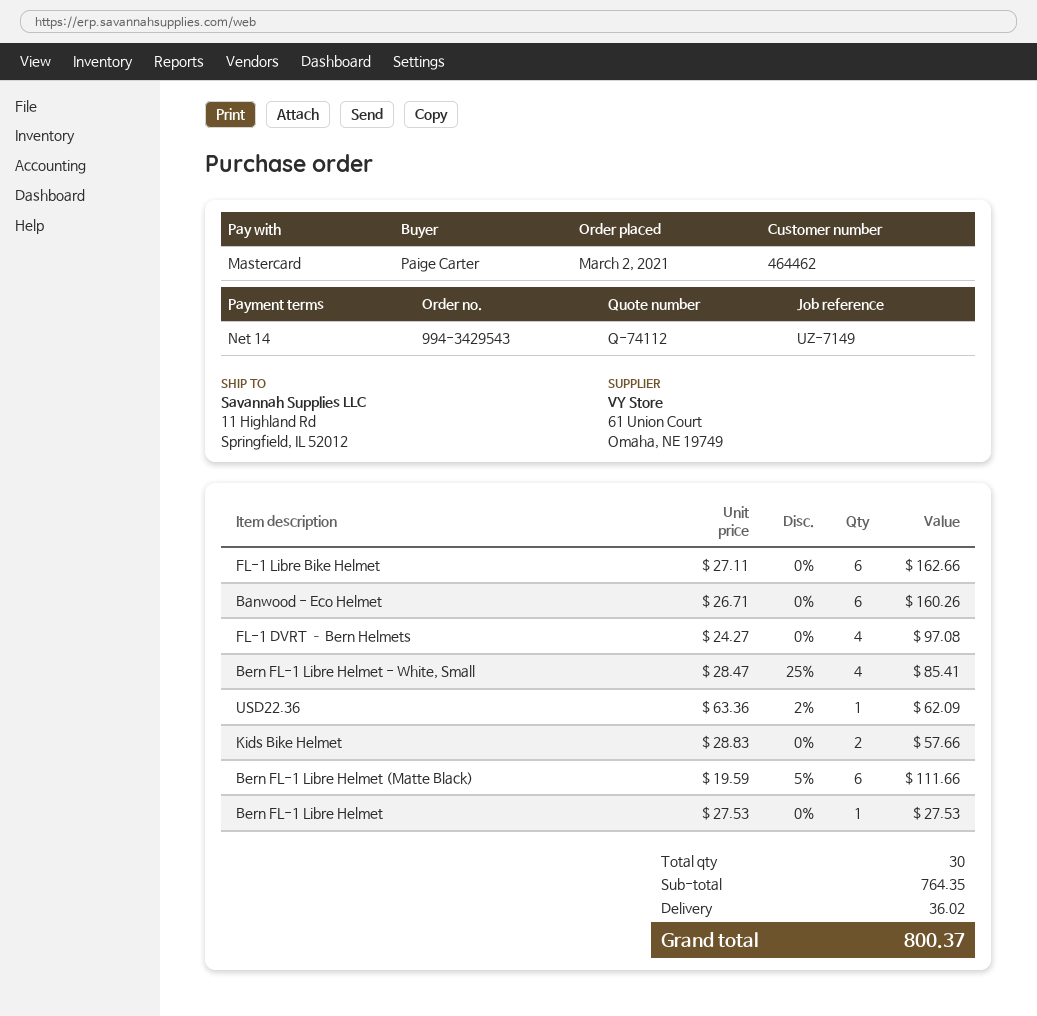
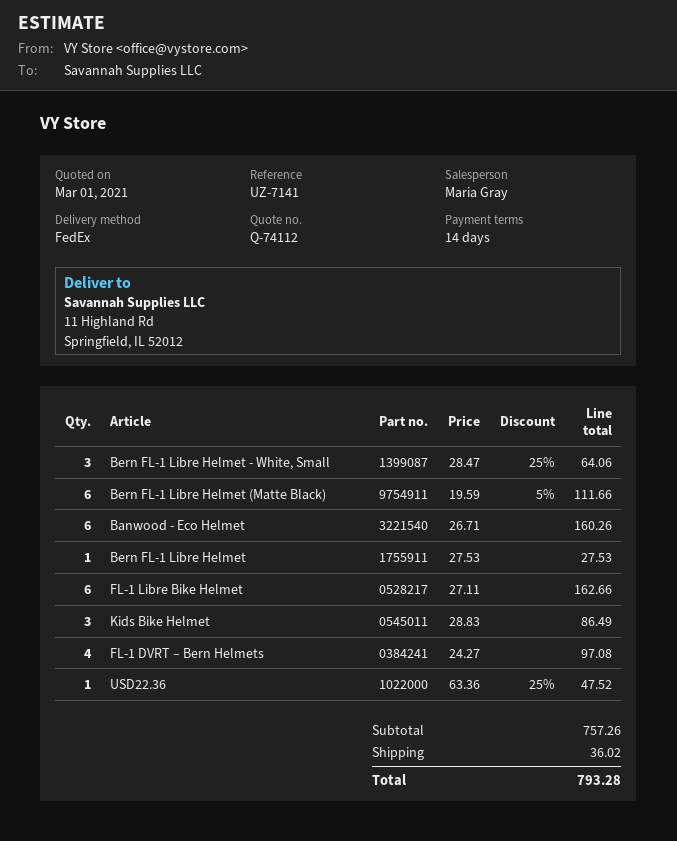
reference: UZ-7149 -> UZ-7141
Bern FL-1 Libre Helmet - White, Small: 4 x 28.47 - 25% = 85.41 -> 3 x 28.47 - 25% = 64.06
USD22.36: 1 x 63.36 - 2% = 62.09 -> 1 x 63.36 - 25% = 47.52
Kids Bike Helmet: 2 x 28.83 = 57.66 -> 3 x 28.83 = 86.49
subtotal: 764.35 -> 757.26
total: 800.37 -> 793.28

